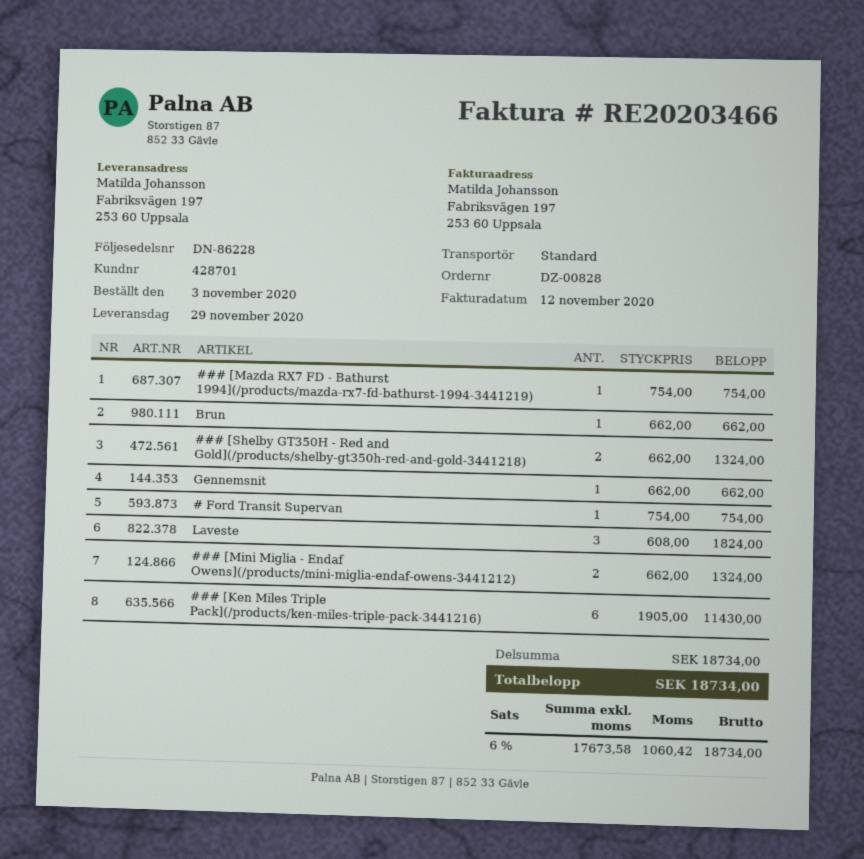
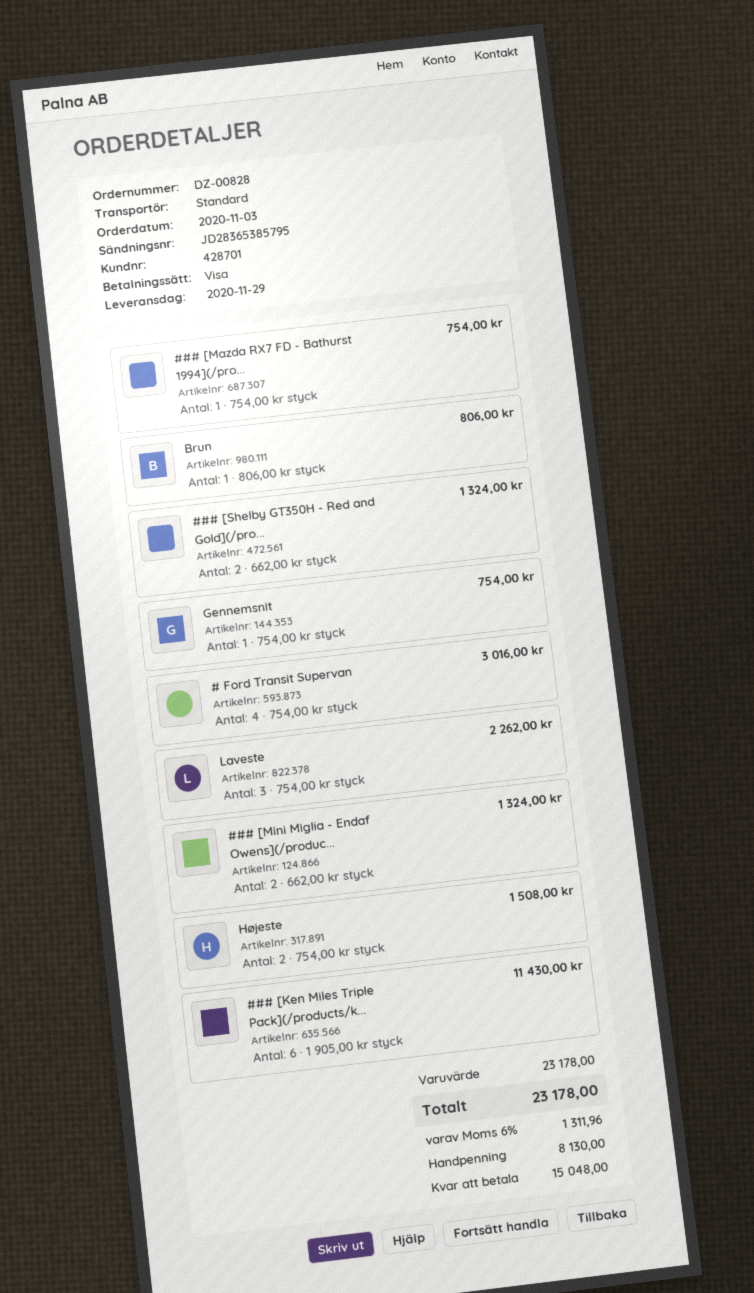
Brun: 1 x 662.00 = 662.00 -> 1 x 806.00 = 806.00
Gennemsnit: 1 x 662.00 = 662.00 -> 1 x 754.00 = 754.00
# Ford Transit Supervan: 1 x 754.00 = 754.00 -> 4 x 754.00 = 3016.00
Laveste: 3 x 608.00 = 1824.00 -> 3 x 754.00 = 2262.00
Højeste: none -> 2 x 754.00 = 1508.00
subtotal: 18734.00 -> 23178.00
tax: 6% = 1060.42 -> 6% = 1311.96
total: 18734.00 -> 23178.00

